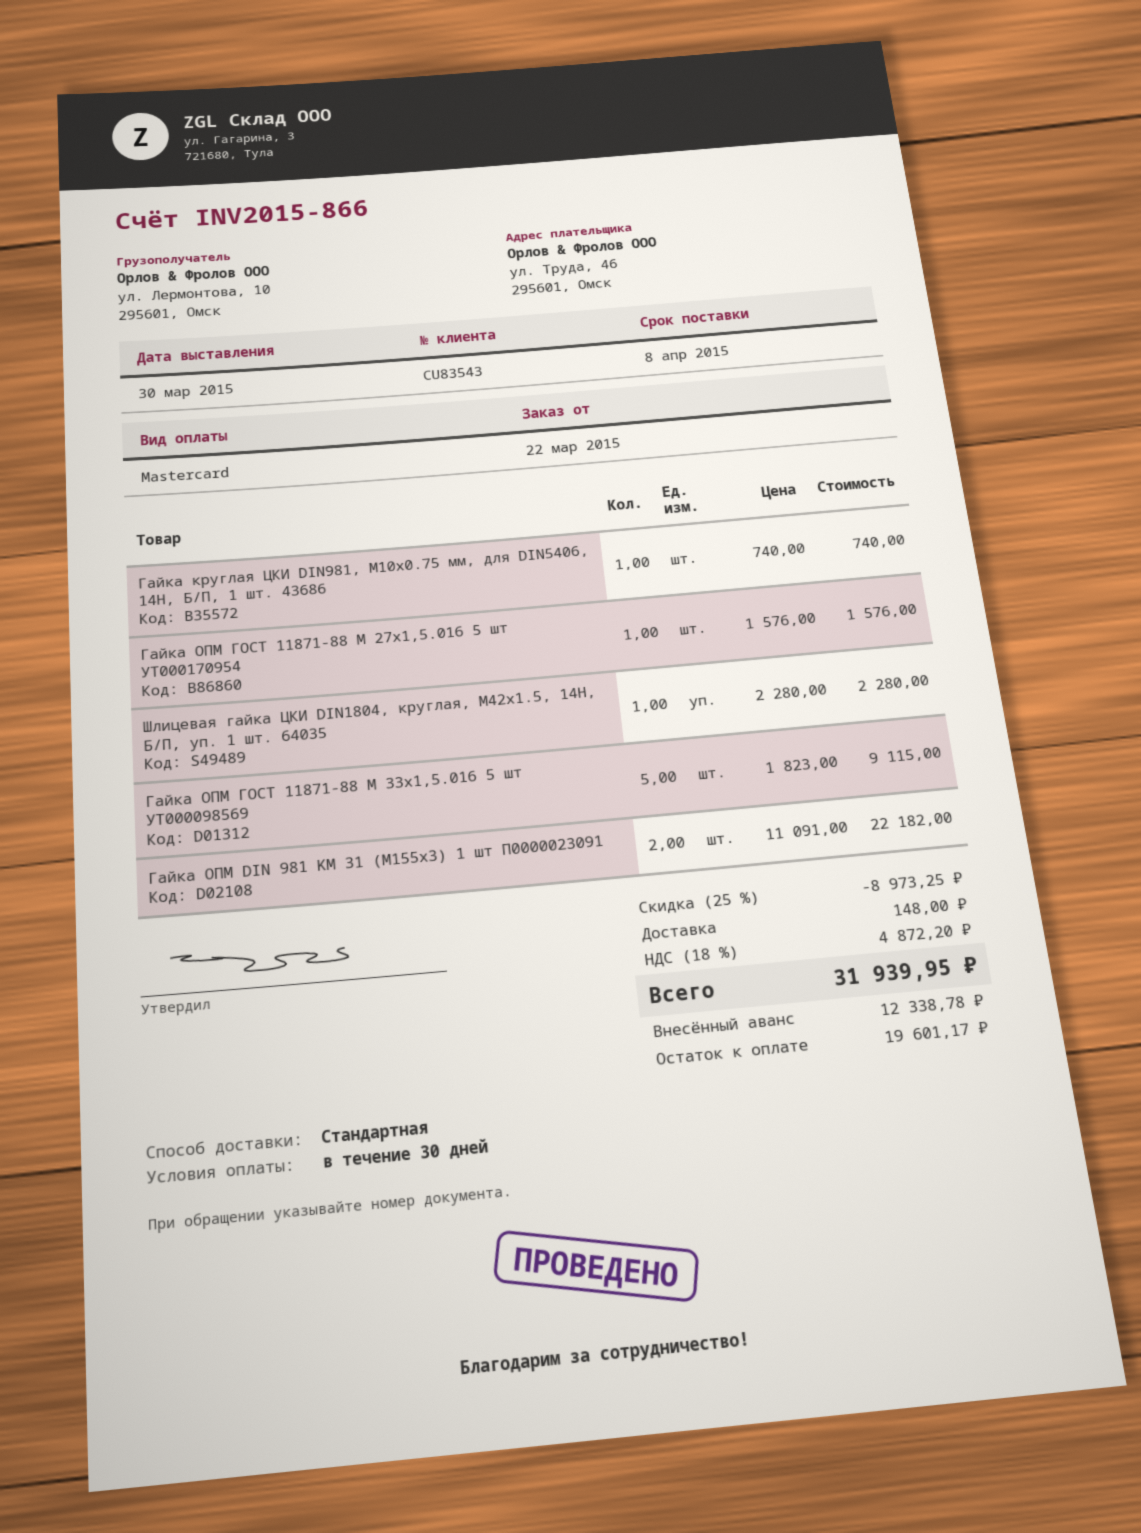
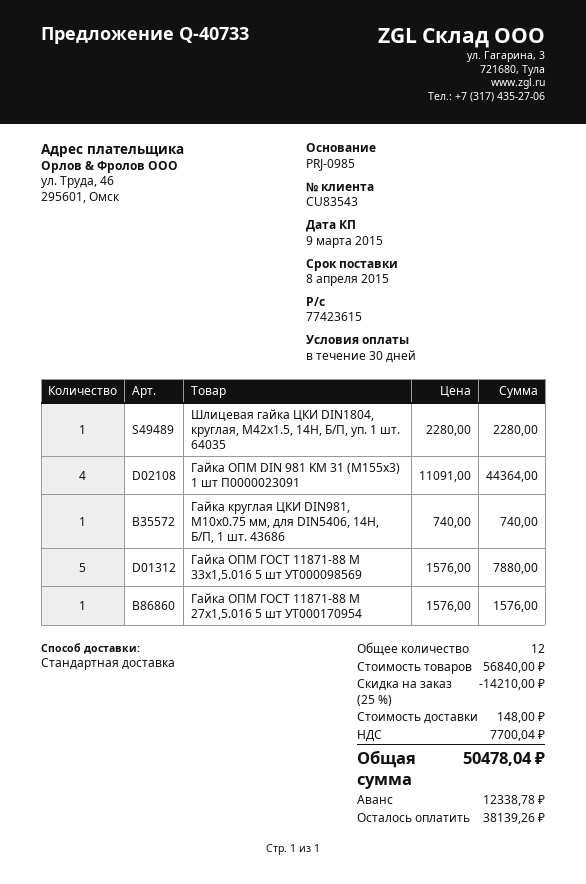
Гайка ОПМ ГОСТ 11871-88 М 33х1,5.016 5 шт УТ000098569: 5 x 1823.00 = 9115.00 -> 5 x 1576.00 = 7880.00
Гайка ОПМ DIN 981 KM 31 (М155х3) 1 шт П0000023091: 2 x 11091.00 = 22182.00 -> 4 x 11091.00 = 44364.00
discount: 25% = 8973.25 -> 25% = 14210.00
tax: 4872.20 -> 7700.04
total: 31939.95 -> 50478.04
balance: 19601.17 -> 38139.26

